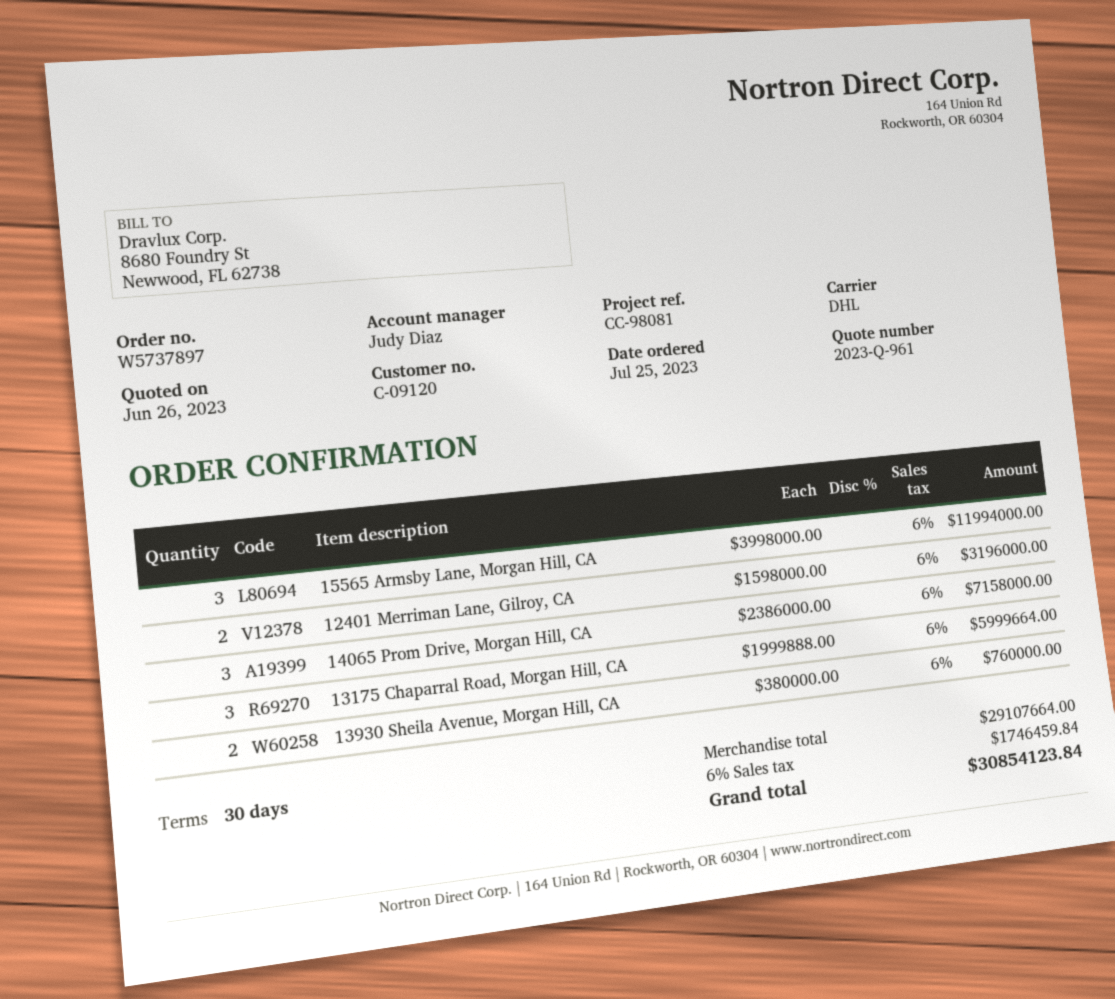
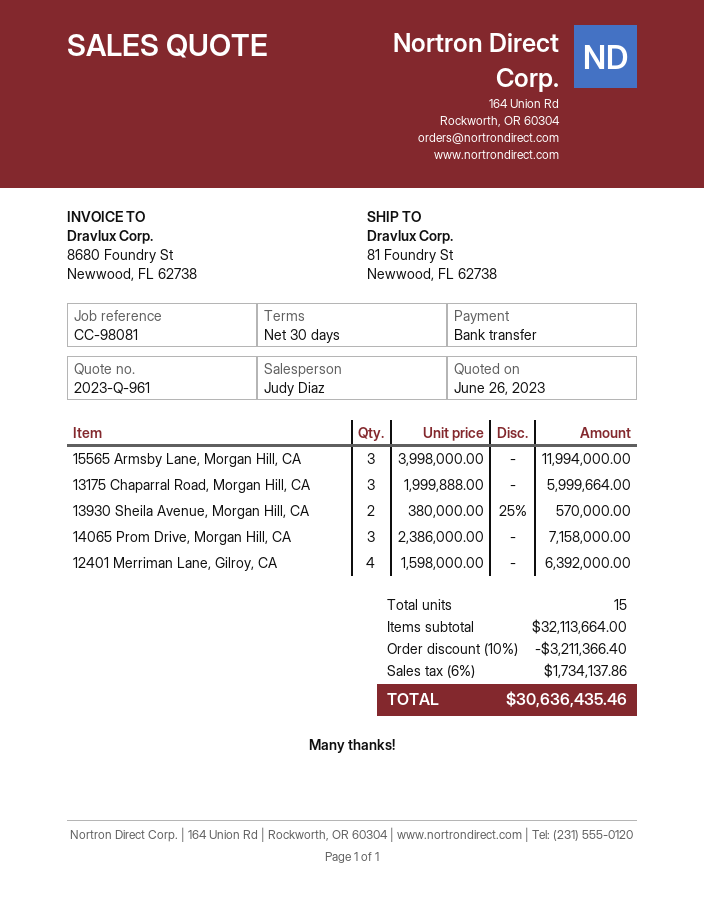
12401 Merriman Lane, Gilroy, CA: 2 x 1598000.00 = 3196000.00 -> 4 x 1598000.00 = 6392000.00
13930 Sheila Avenue, Morgan Hill, CA: 2 x 380000.00 = 760000.00 -> 2 x 380000.00 - 25% = 570000.00
subtotal: 29107664.00 -> 32113664.00
discount: none -> 10% = 3211366.40
tax: 6% = 1746459.84 -> 6% = 1734137.86
total: 30854123.84 -> 30636435.46

